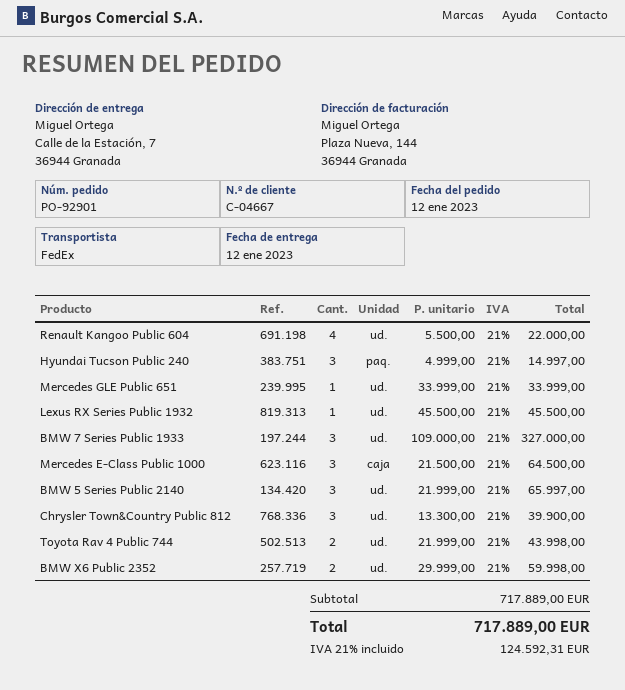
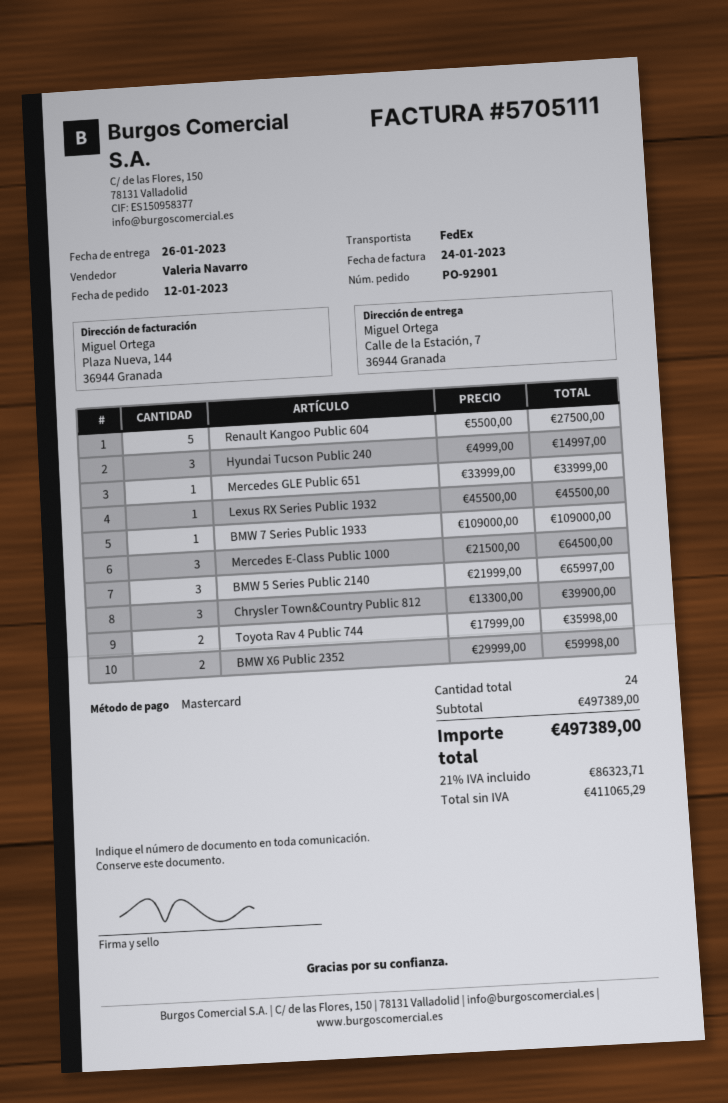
delivery date: 2023-01-12 -> 2023-01-26
Renault Kangoo Public 604: 4 x 5500.00 = 22000.00 -> 5 x 5500.00 = 27500.00
BMW 7 Series Public 1933: 3 x 109000.00 = 327000.00 -> 1 x 109000.00 = 109000.00
Toyota Rav 4 Public 744: 2 x 21999.00 = 43998.00 -> 2 x 17999.00 = 35998.00
subtotal: 717889.00 -> 497389.00
tax: 21% = 124592.31 -> 21% = 86323.71
total: 717889.00 -> 497389.00

